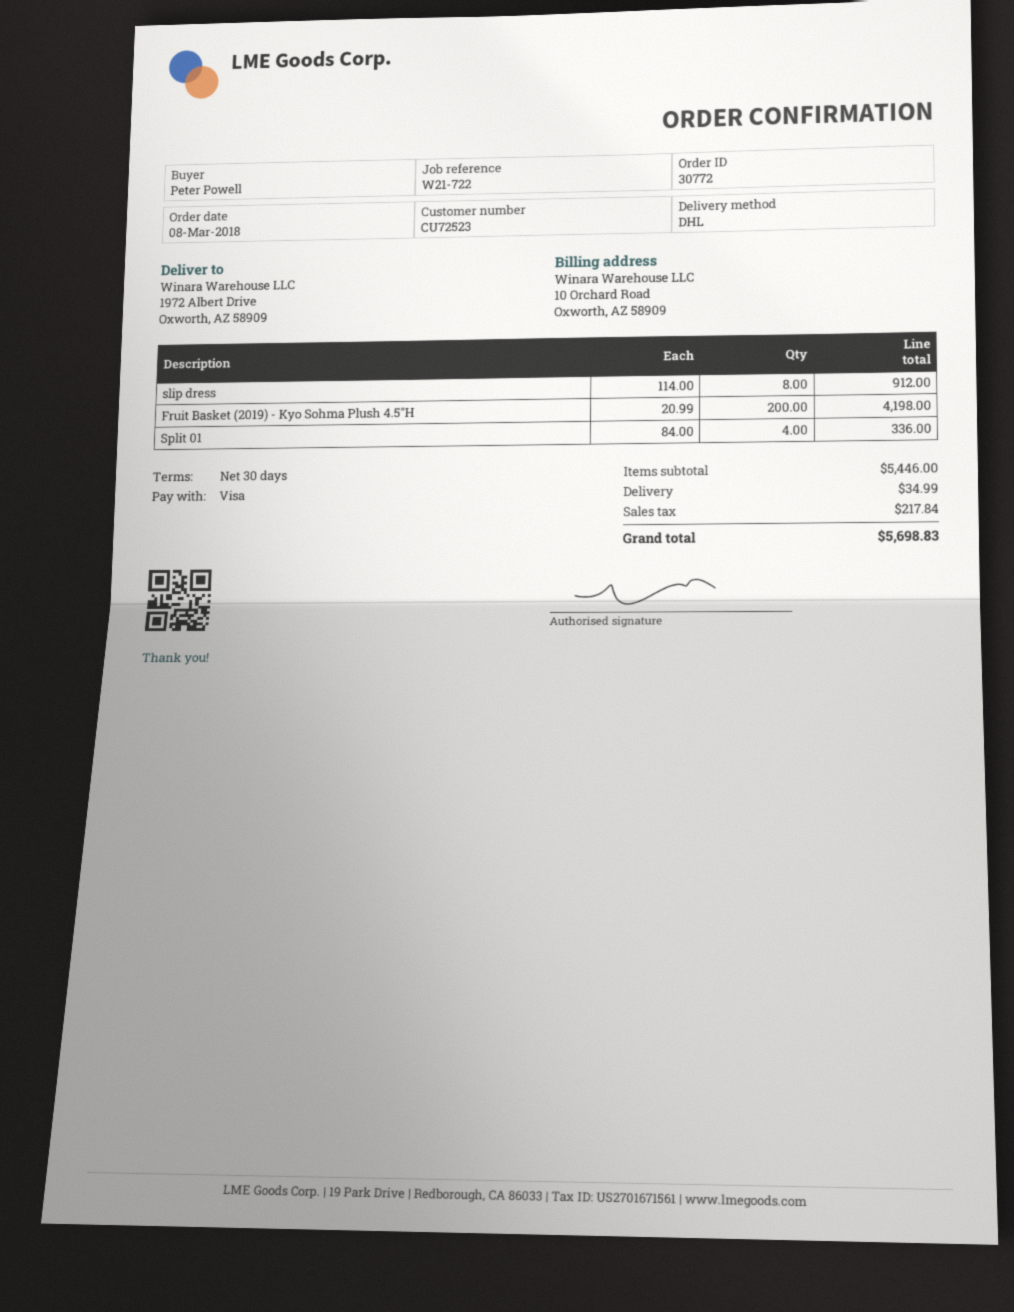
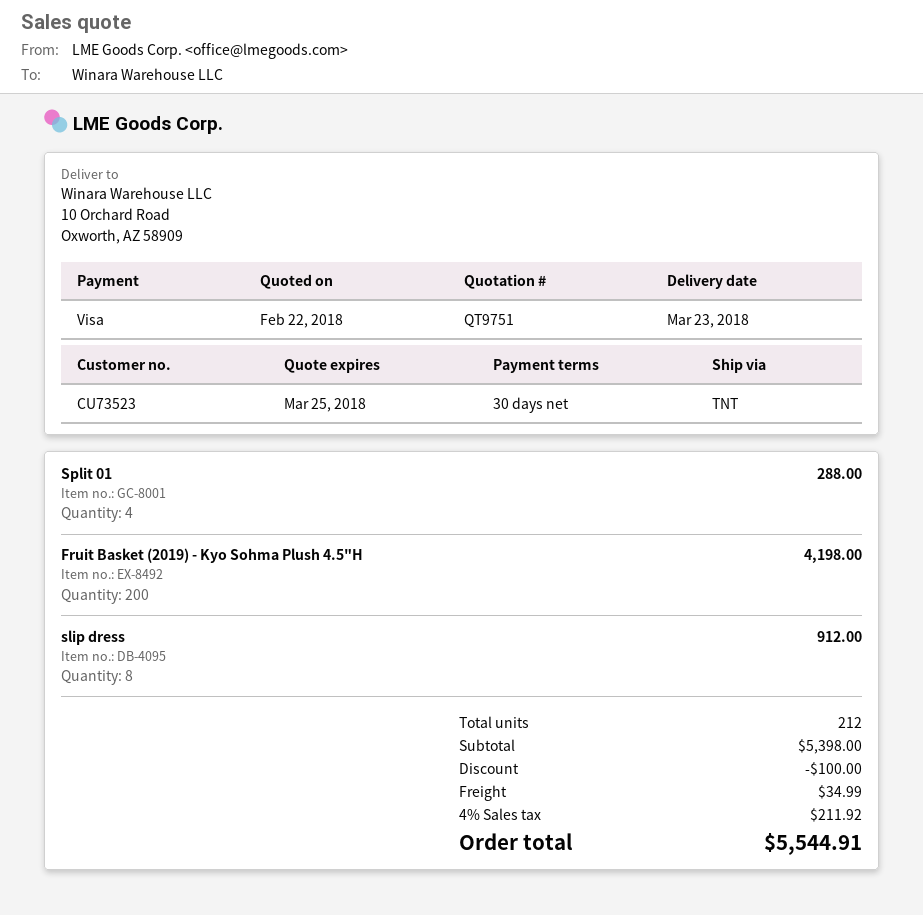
customer number: CU72523 -> CU73523
shipping method: DHL -> TNT
ship to: 1972 Albert Drive, Oxworth, AZ 58909 -> 10 Orchard Road, Oxworth, AZ 58909
Split 01: 4 for 336.00 -> 4 for 288.00
subtotal: 5446.00 -> 5398.00
discount: none -> 100.00
tax: 217.84 -> 211.92
total: 5698.83 -> 5544.91

